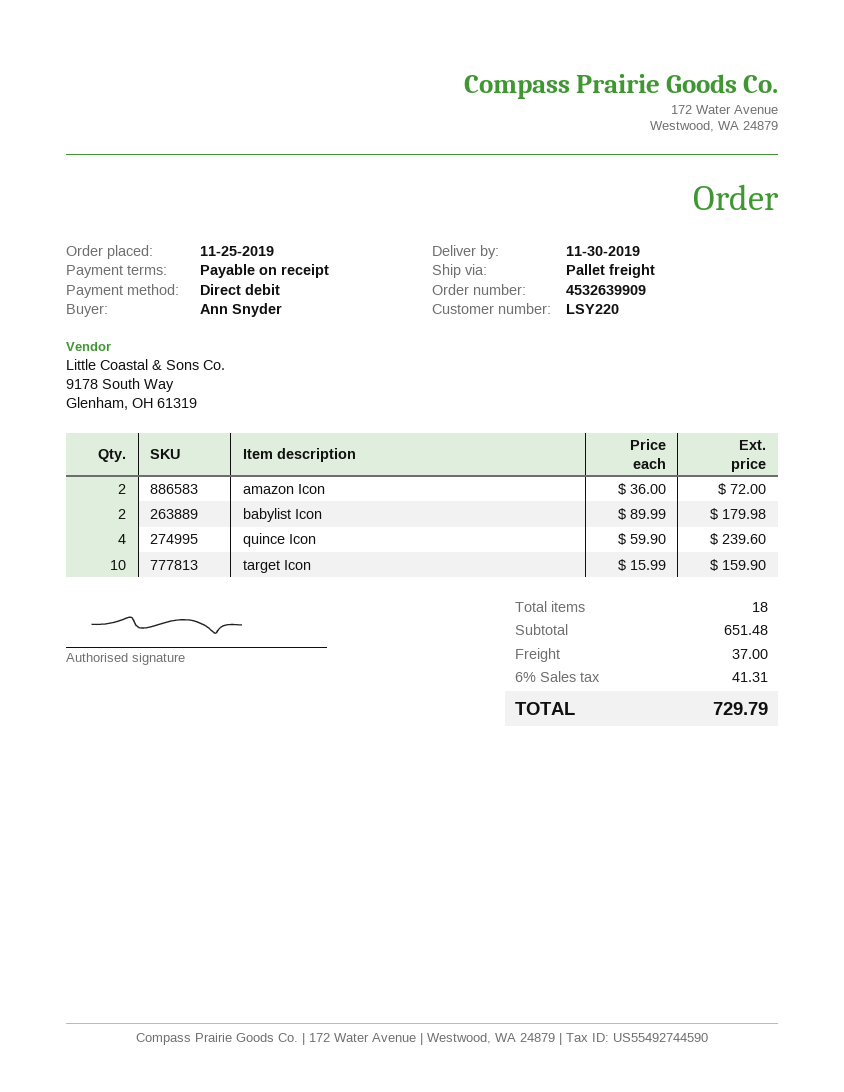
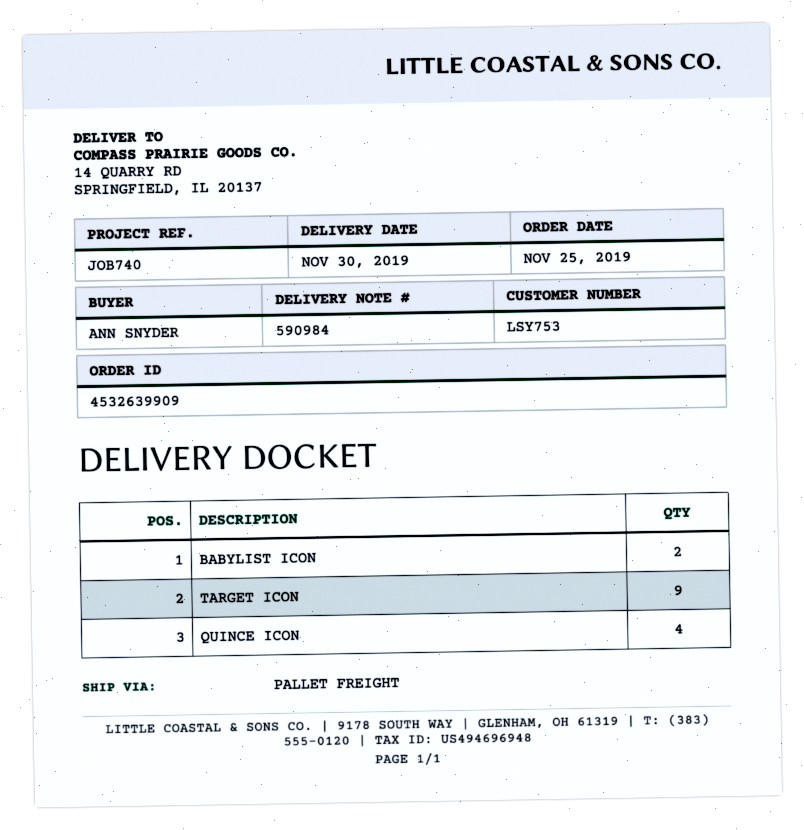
customer number: LSY220 -> LSY753
amazon Icon: 2 -> none
target Icon: 10 -> 9

